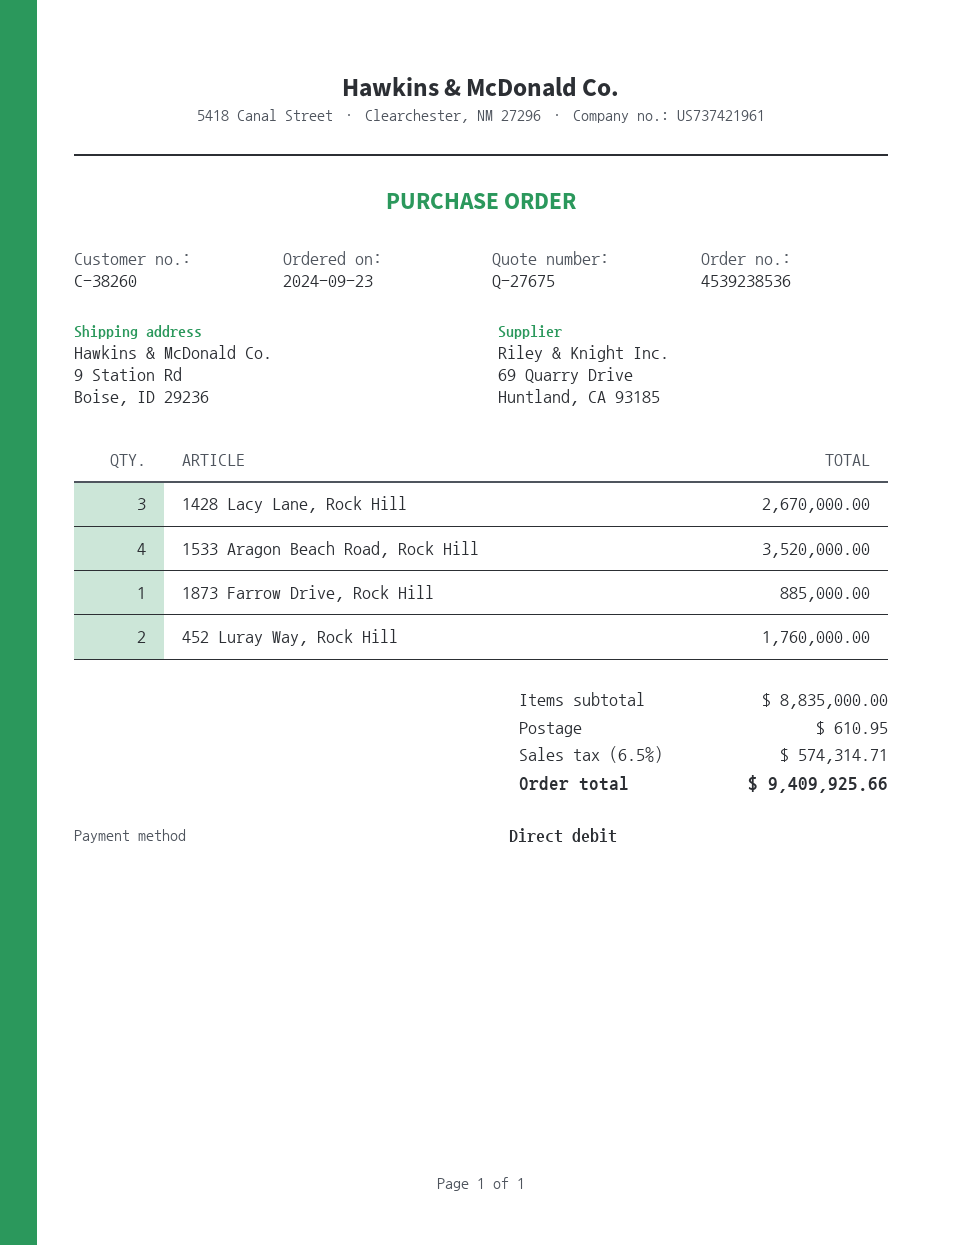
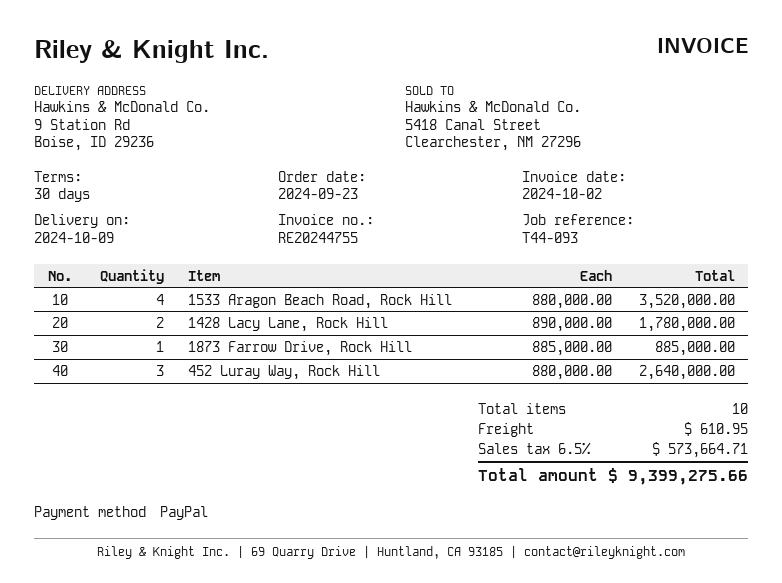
payment method: direct debit -> PayPal
1428 Lacy Lane, Rock Hill: 3 for 2670000.00 -> 2 for 1780000.00
452 Luray Way, Rock Hill: 2 for 1760000.00 -> 3 for 2640000.00
tax: 6.5% = 574314.71 -> 6.5% = 573664.71
total: 9409925.66 -> 9399275.66

